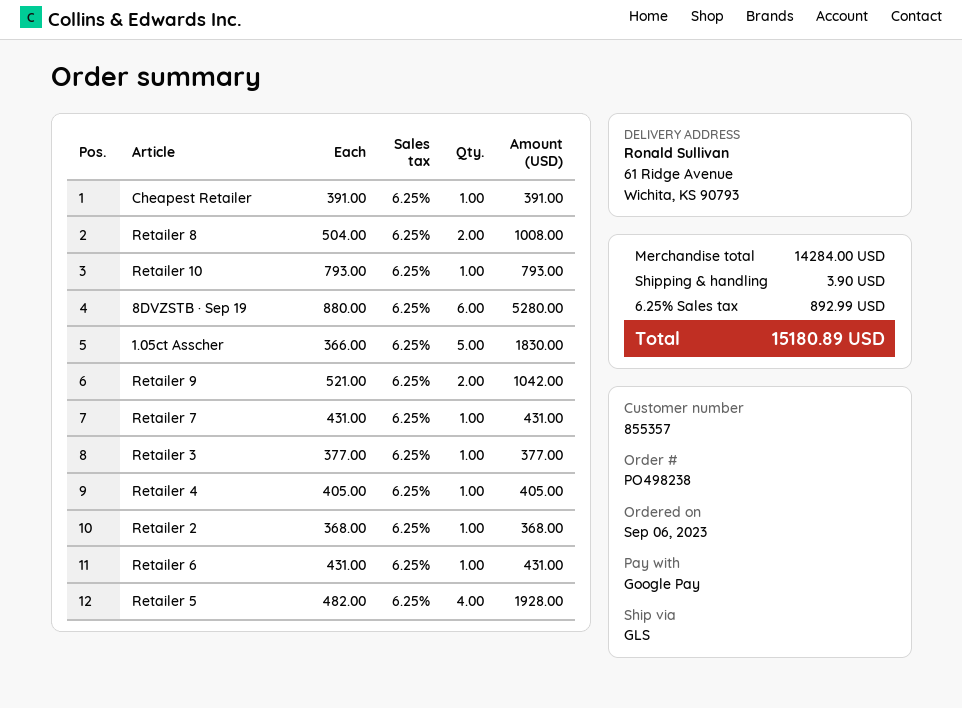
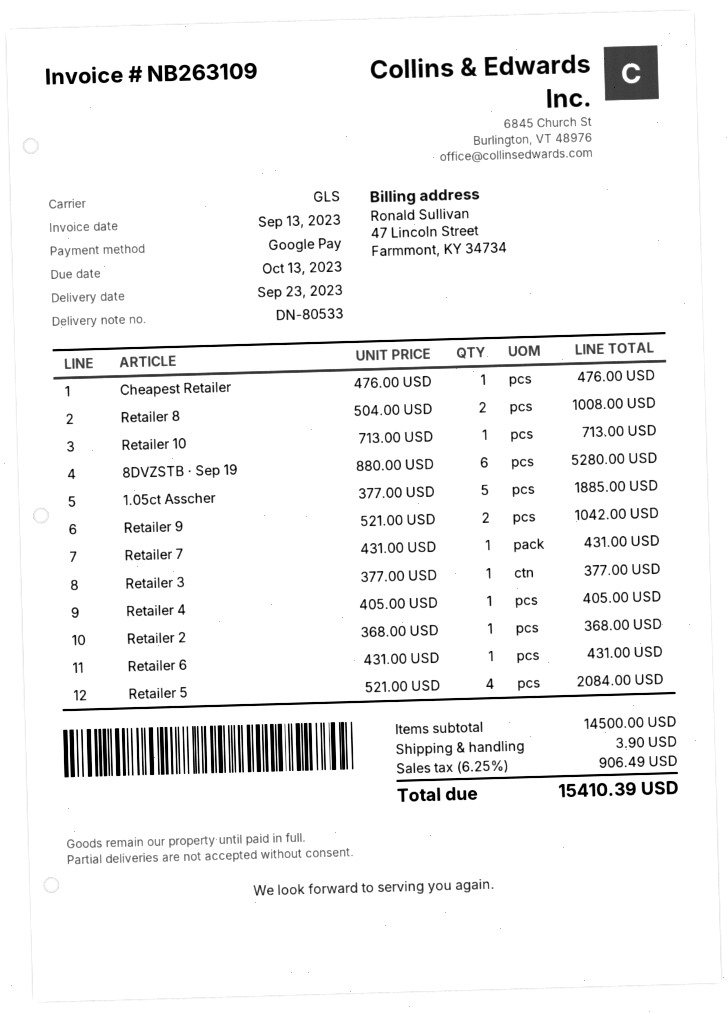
Cheapest Retailer: 1 x 391.00 = 391.00 -> 1 x 476.00 = 476.00
Retailer 10: 1 x 793.00 = 793.00 -> 1 x 713.00 = 713.00
1.05ct Asscher: 5 x 366.00 = 1830.00 -> 5 x 377.00 = 1885.00
Retailer 5: 4 x 482.00 = 1928.00 -> 4 x 521.00 = 2084.00
subtotal: 14284.00 -> 14500.00
tax: 6.25% = 892.99 -> 6.25% = 906.49
total: 15180.89 -> 15410.39

